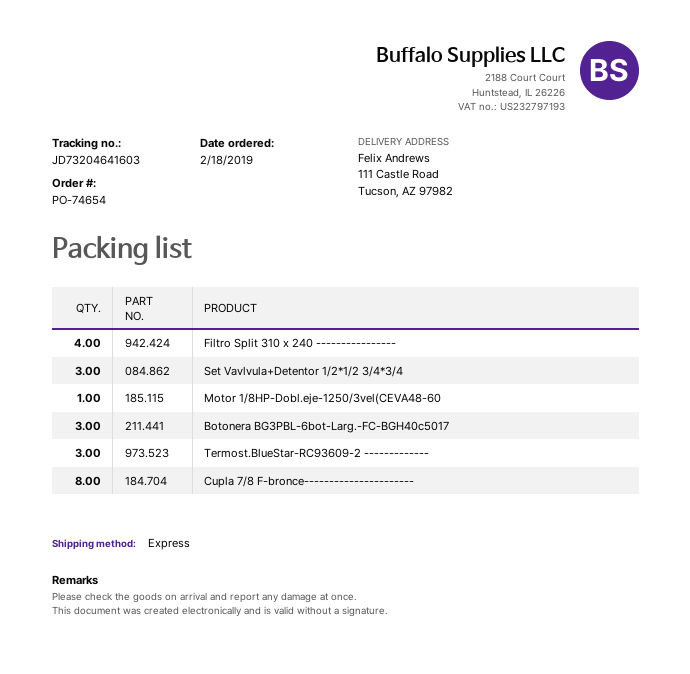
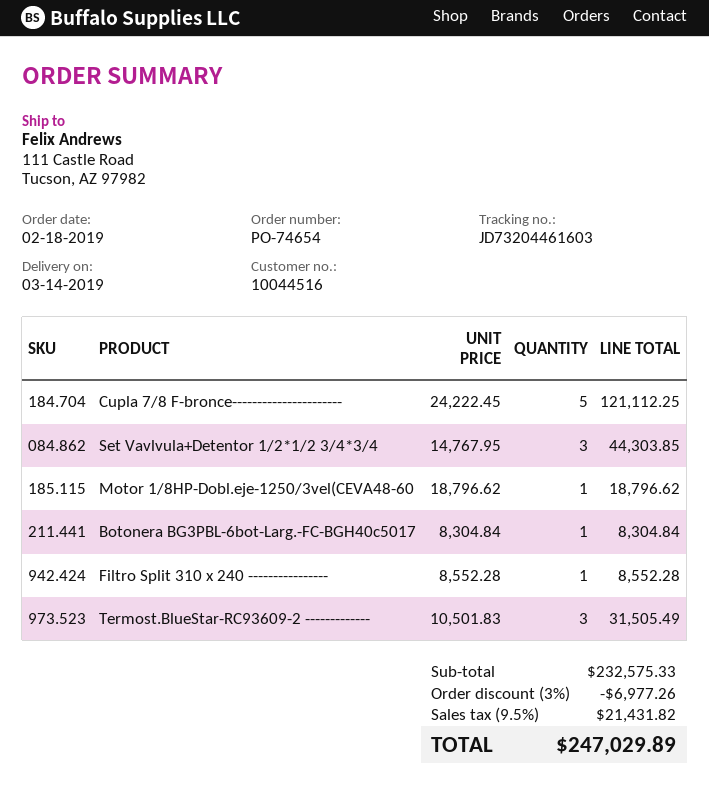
tracking number: JD73204641603 -> JD73204461603
Filtro Split 310 x 240 ----------------: 4 -> 1
Botonera BG3PBL-6bot-Larg.-FC-BGH40c5017: 3 -> 1
Cupla 7/8 F-bronce----------------------: 8 -> 5

